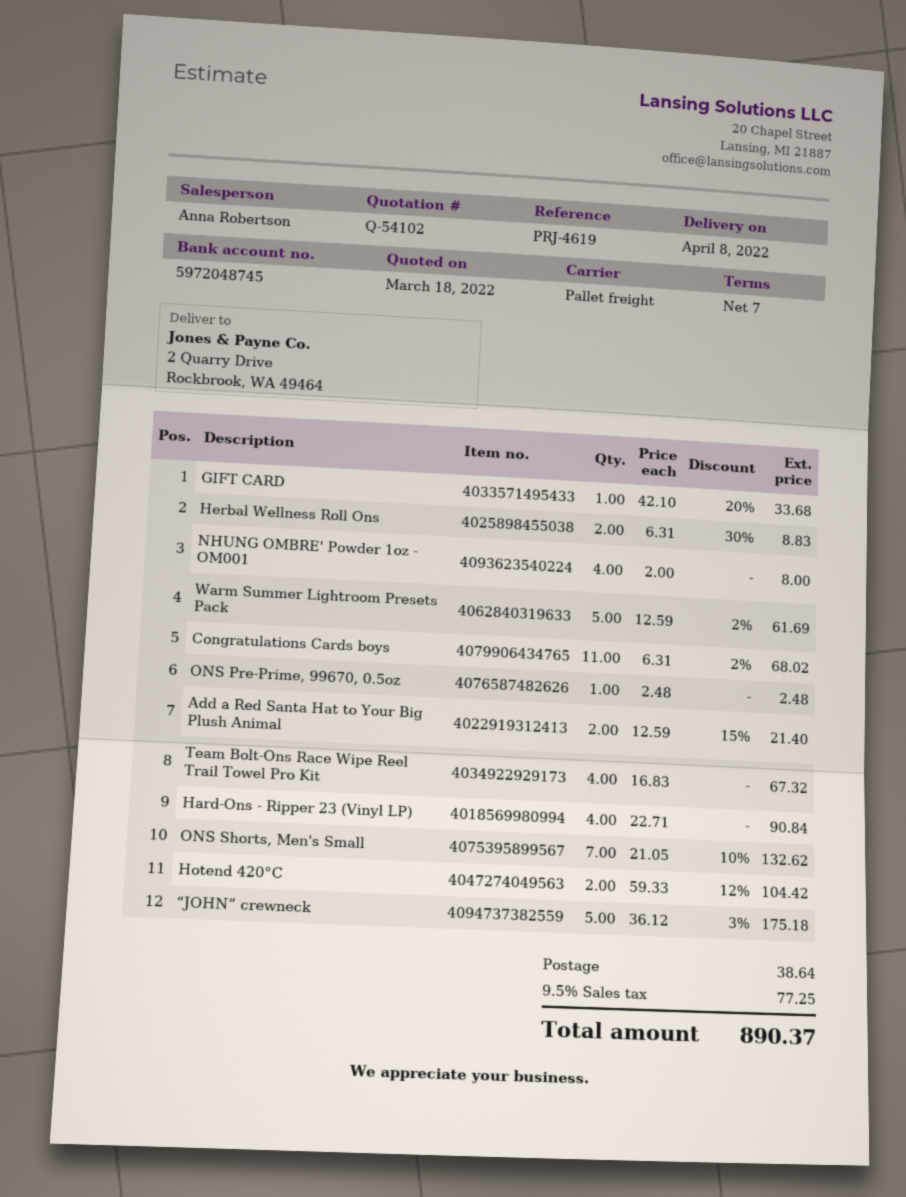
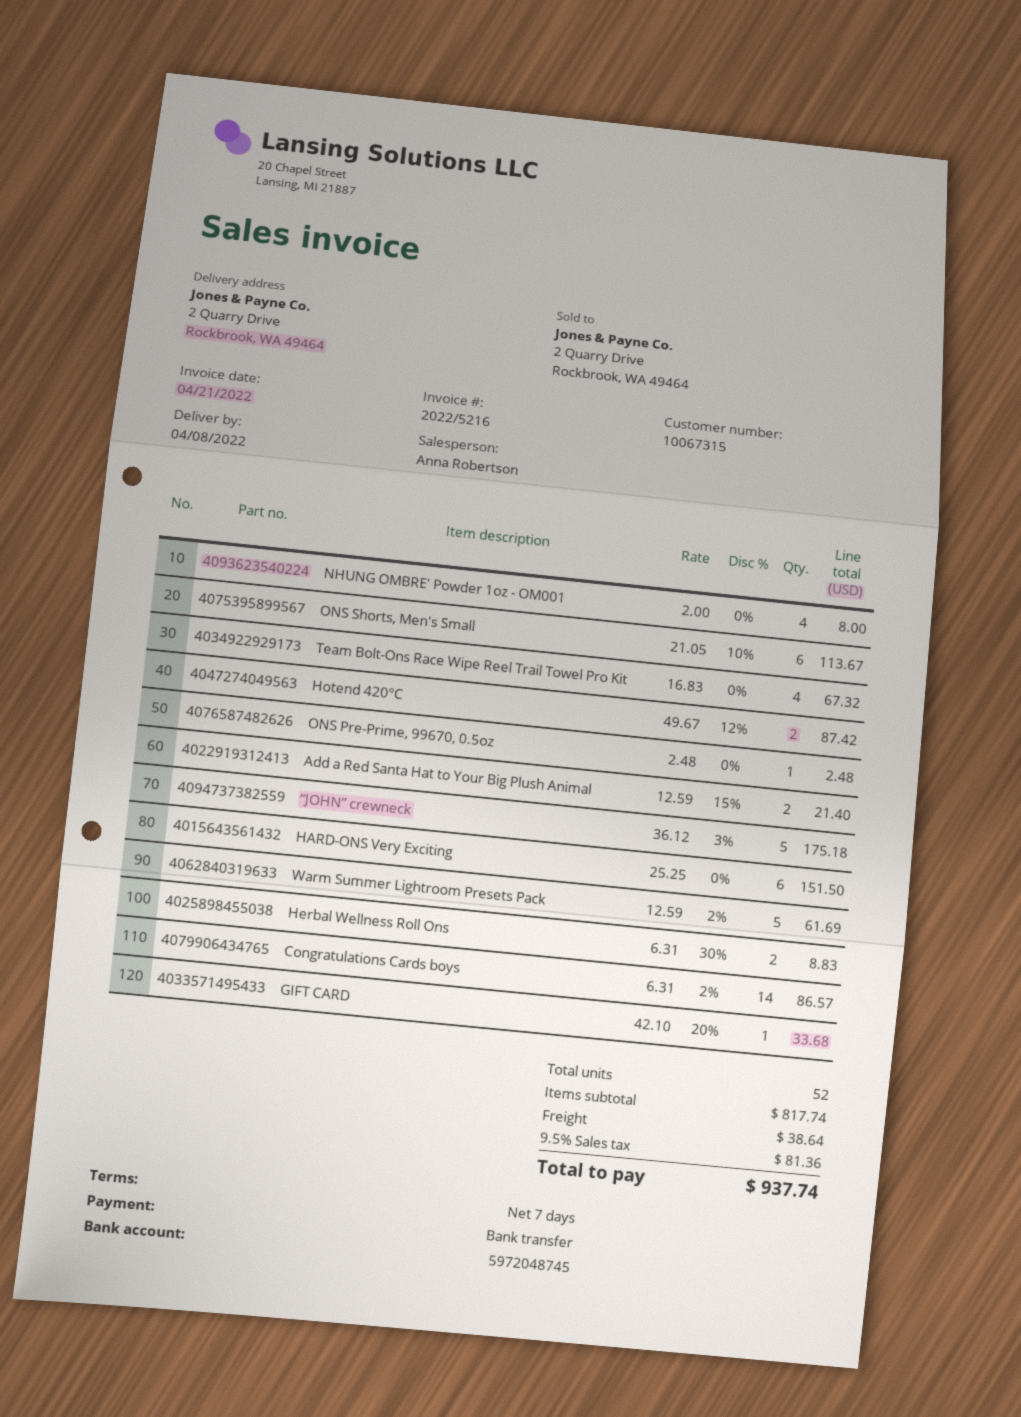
Congratulations Cards boys: 11 x 6.31 - 2% = 68.02 -> 14 x 6.31 - 2% = 86.57
Hard-Ons - Ripper 23 (Vinyl LP): 4 x 22.71 = 90.84 -> none
ONS Shorts, Men's Small: 7 x 21.05 - 10% = 132.62 -> 6 x 21.05 - 10% = 113.67
Hotend 420°C: 2 x 59.33 - 12% = 104.42 -> 2 x 49.67 - 12% = 87.42
HARD-ONS Very Exciting: none -> 6 x 25.25 = 151.50
tax: 9.5% = 77.25 -> 9.5% = 81.36
total: 890.37 -> 937.74

